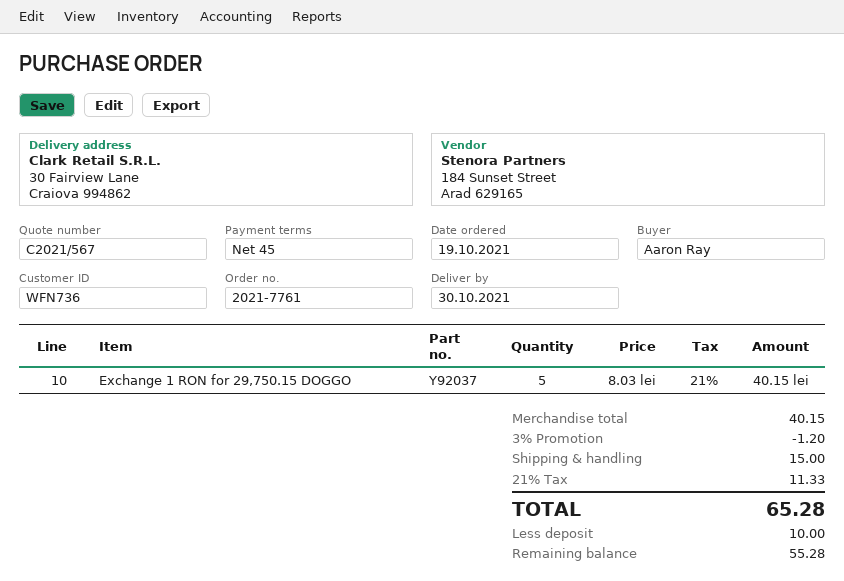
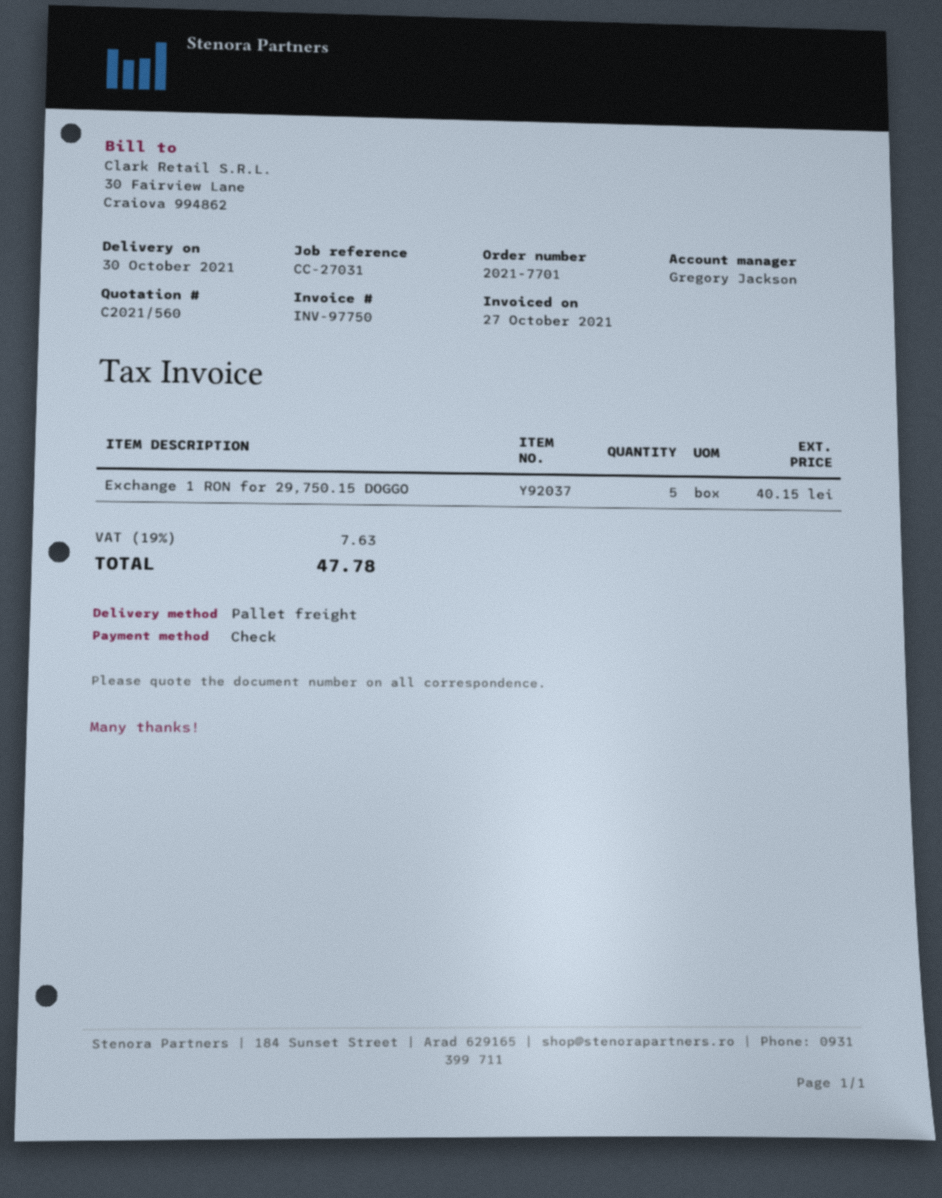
quote number: C2021/567 -> C2021/560
order number: 2021-7761 -> 2021-7701
discount: 3% = 1.20 -> none
shipping: 15.00 -> none
tax: 21% = 11.33 -> 19% = 7.63
total: 65.28 -> 47.78

